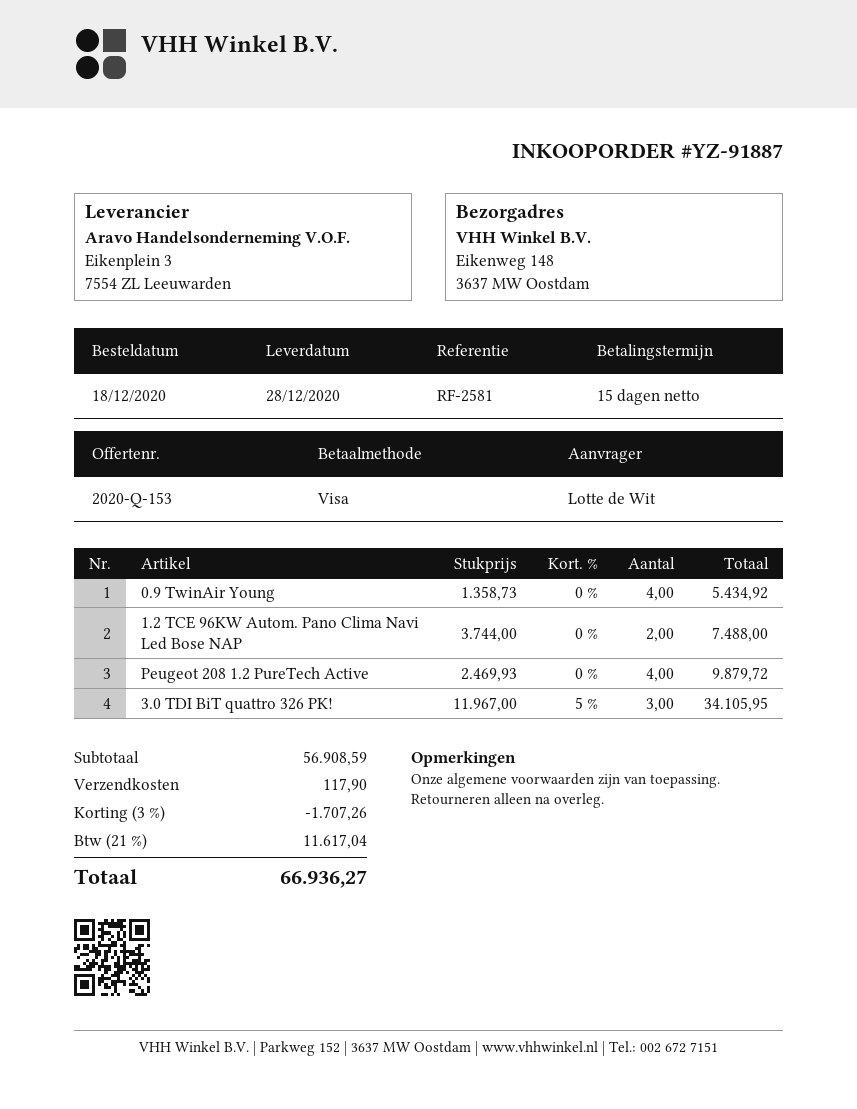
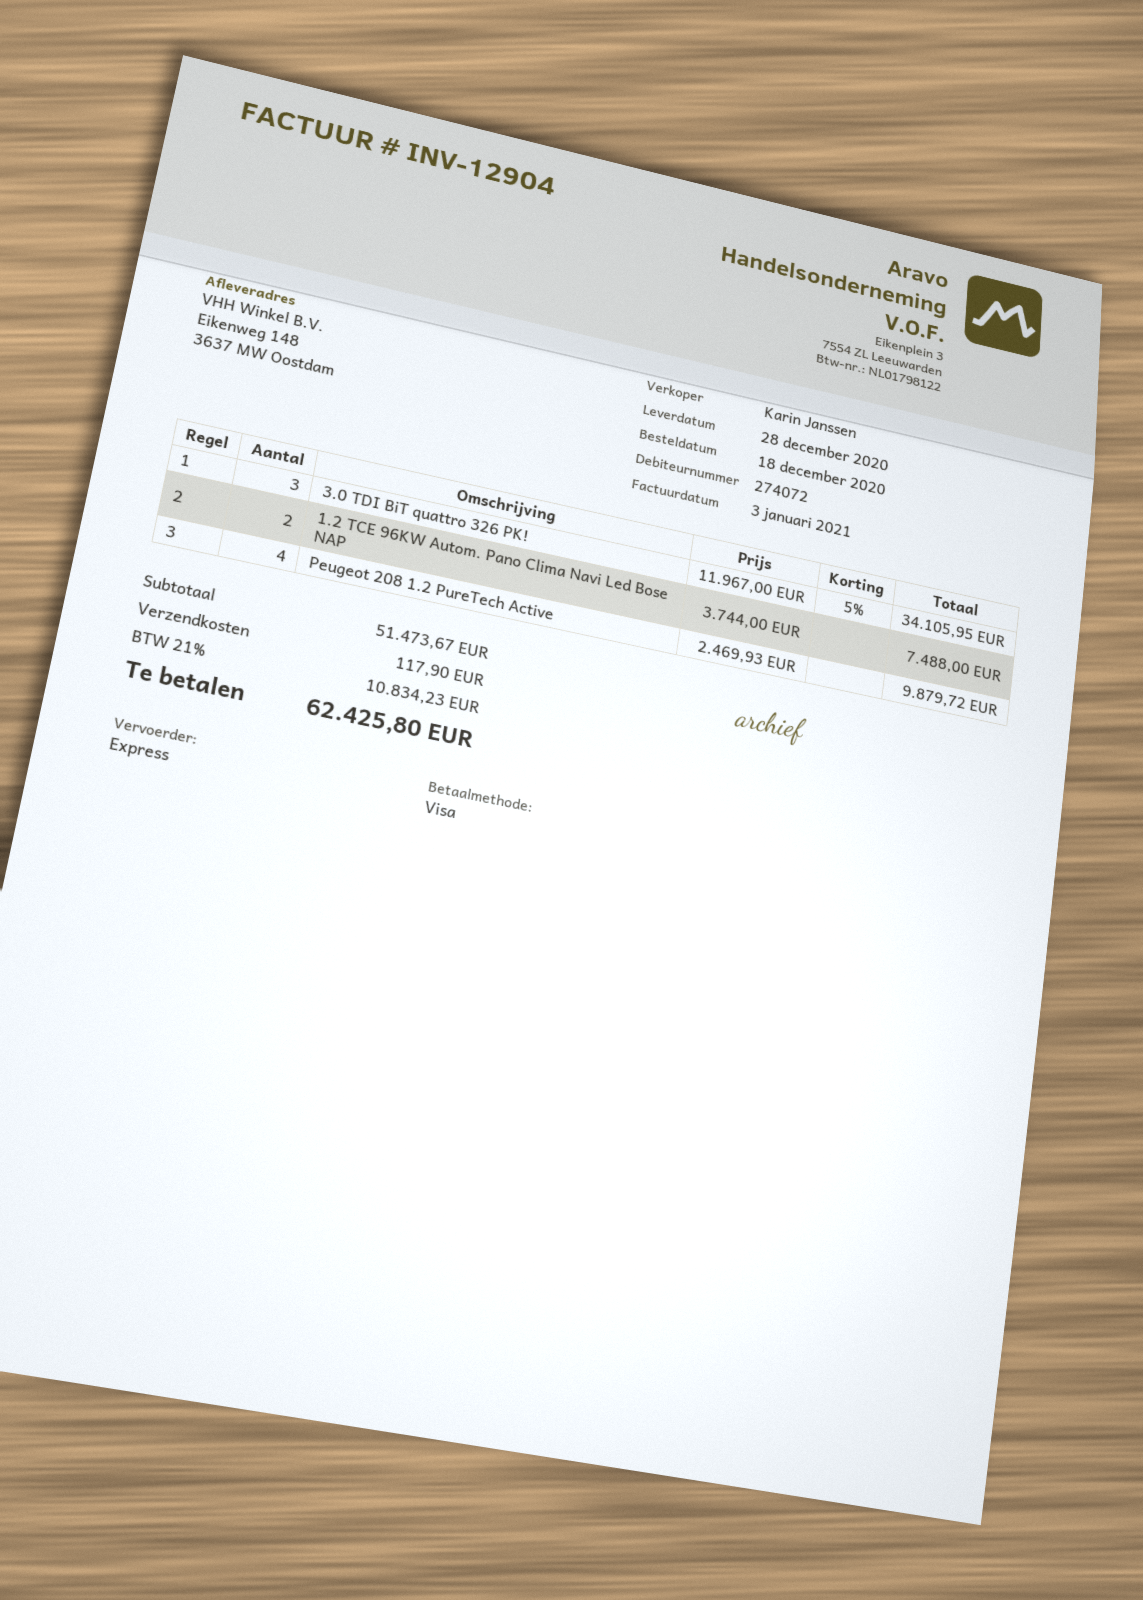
0.9 TwinAir Young: 4 x 1358.73 = 5434.92 -> none
subtotal: 56908.59 -> 51473.67
discount: 3% = 1707.26 -> none
tax: 21% = 11617.04 -> 21% = 10834.23
total: 66936.27 -> 62425.80

